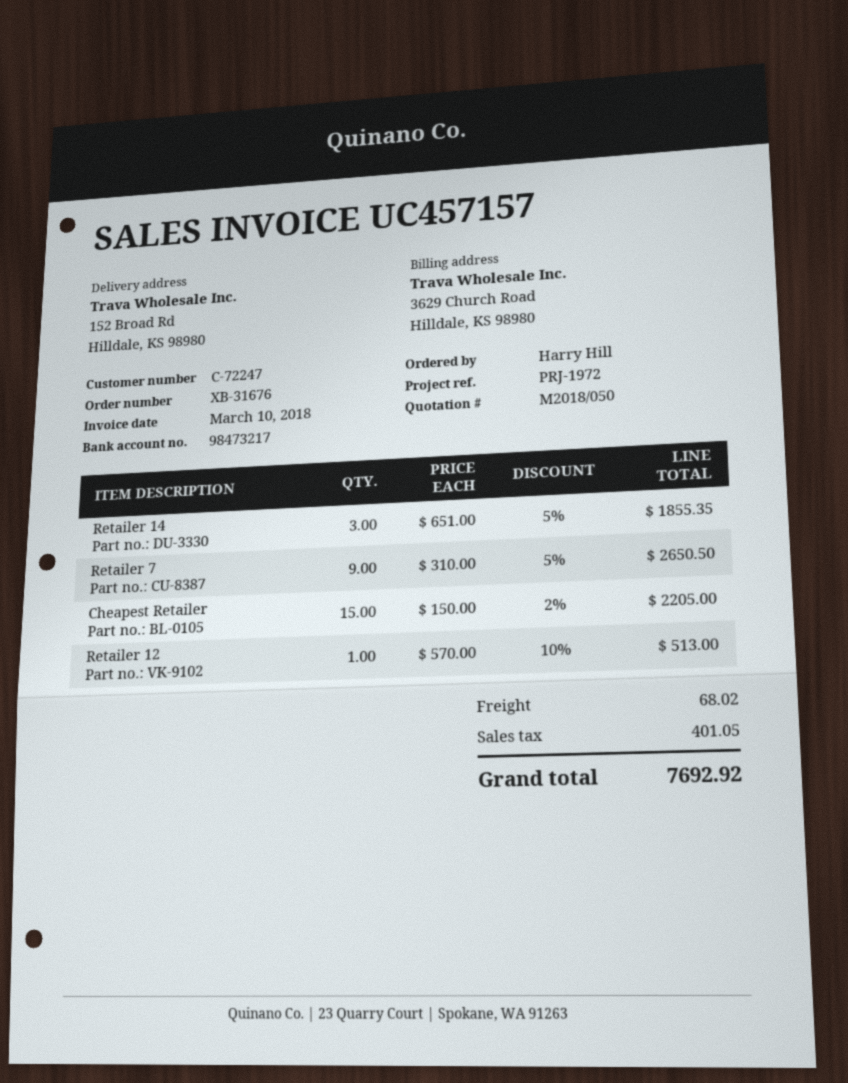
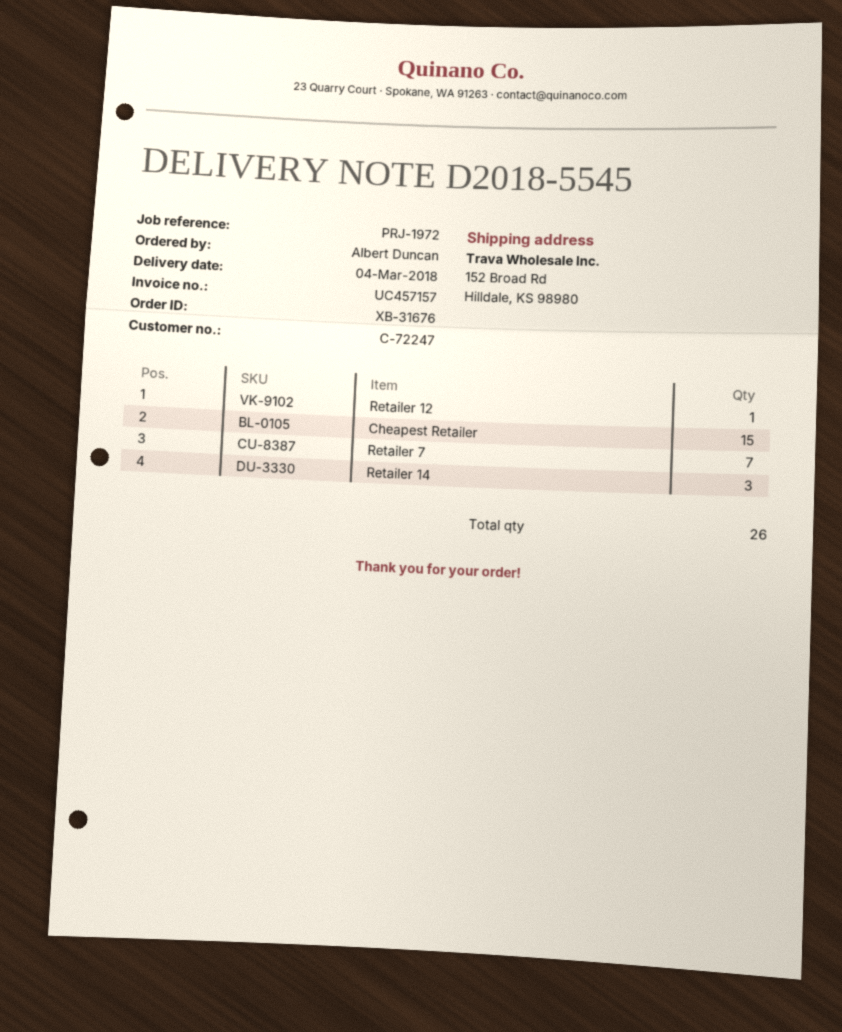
ordered by: Harry Hill -> Albert Duncan
Retailer 7: 9 -> 7

